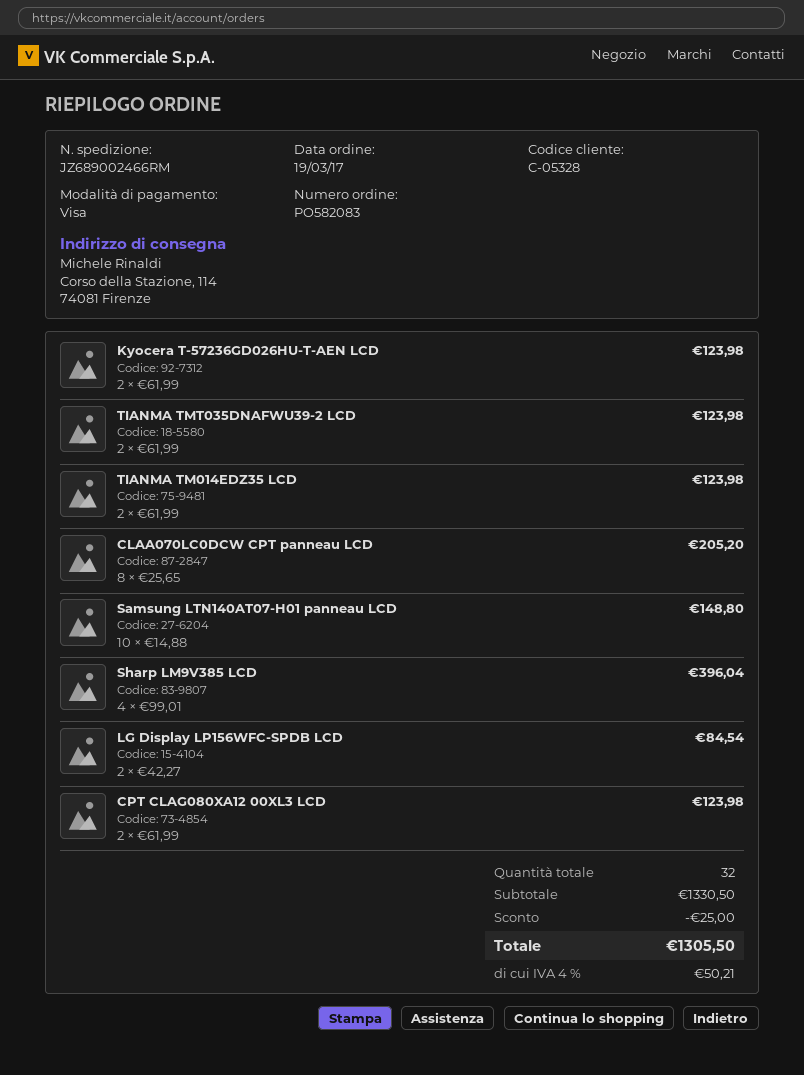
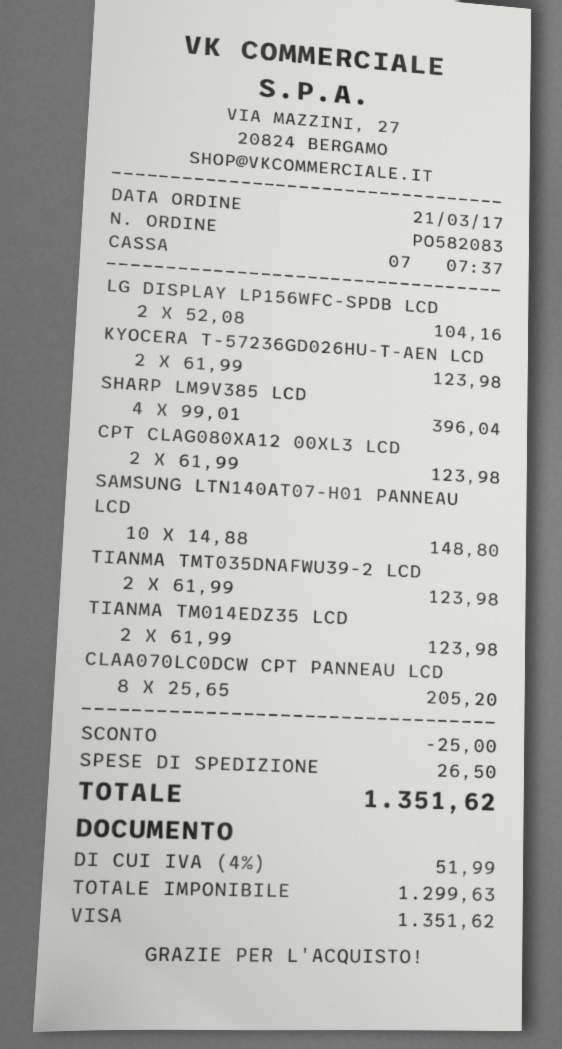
order date: 2017-03-19 -> 2017-03-21
LG Display LP156WFC-SPDB LCD: 2 x 42.27 = 84.54 -> 2 x 52.08 = 104.16
shipping: none -> 26.50
tax: 4% = 50.21 -> 4% = 51.99
total: 1305.50 -> 1351.62

